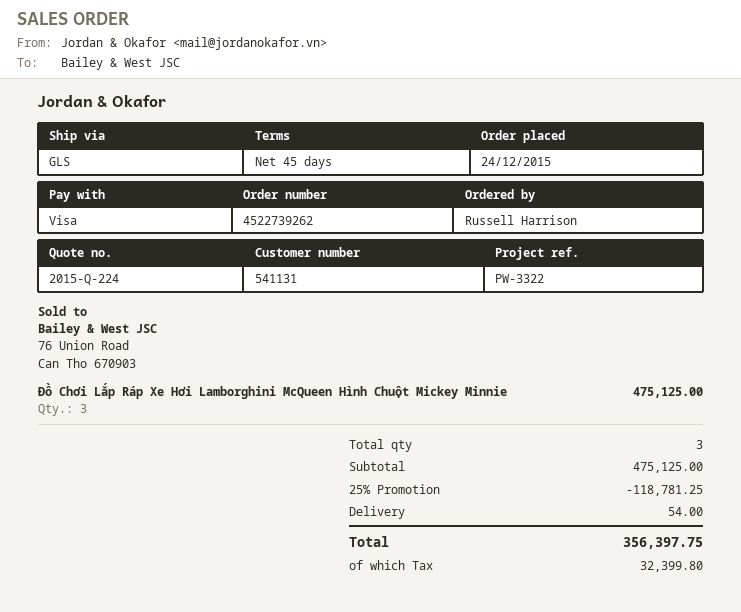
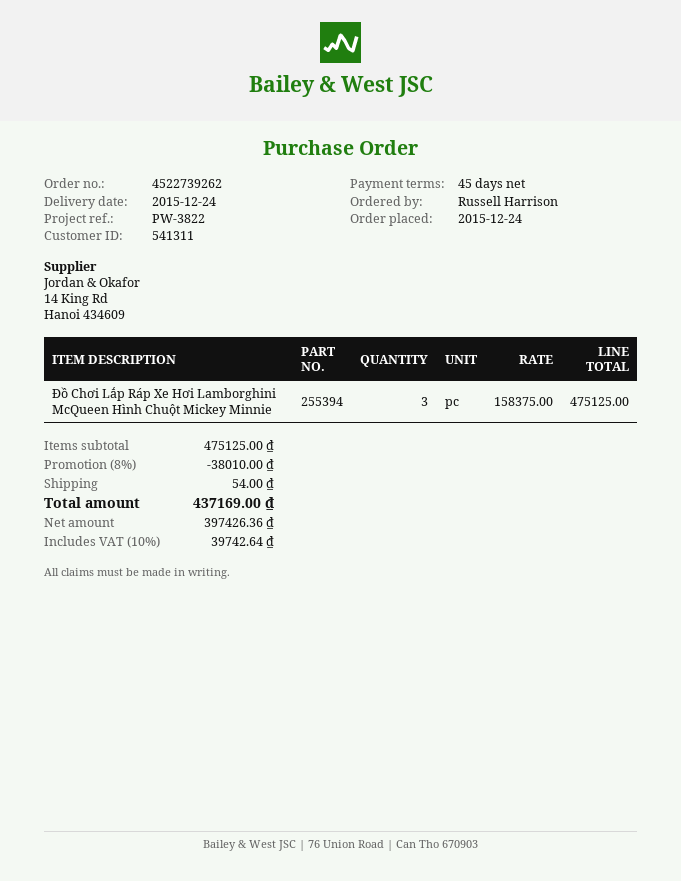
customer number: 541131 -> 541311
reference: PW-3322 -> PW-3822
discount: 25% = 118781.25 -> 8% = 38010.00
tax: 32399.80 -> 39742.64
total: 356397.75 -> 437169.00

